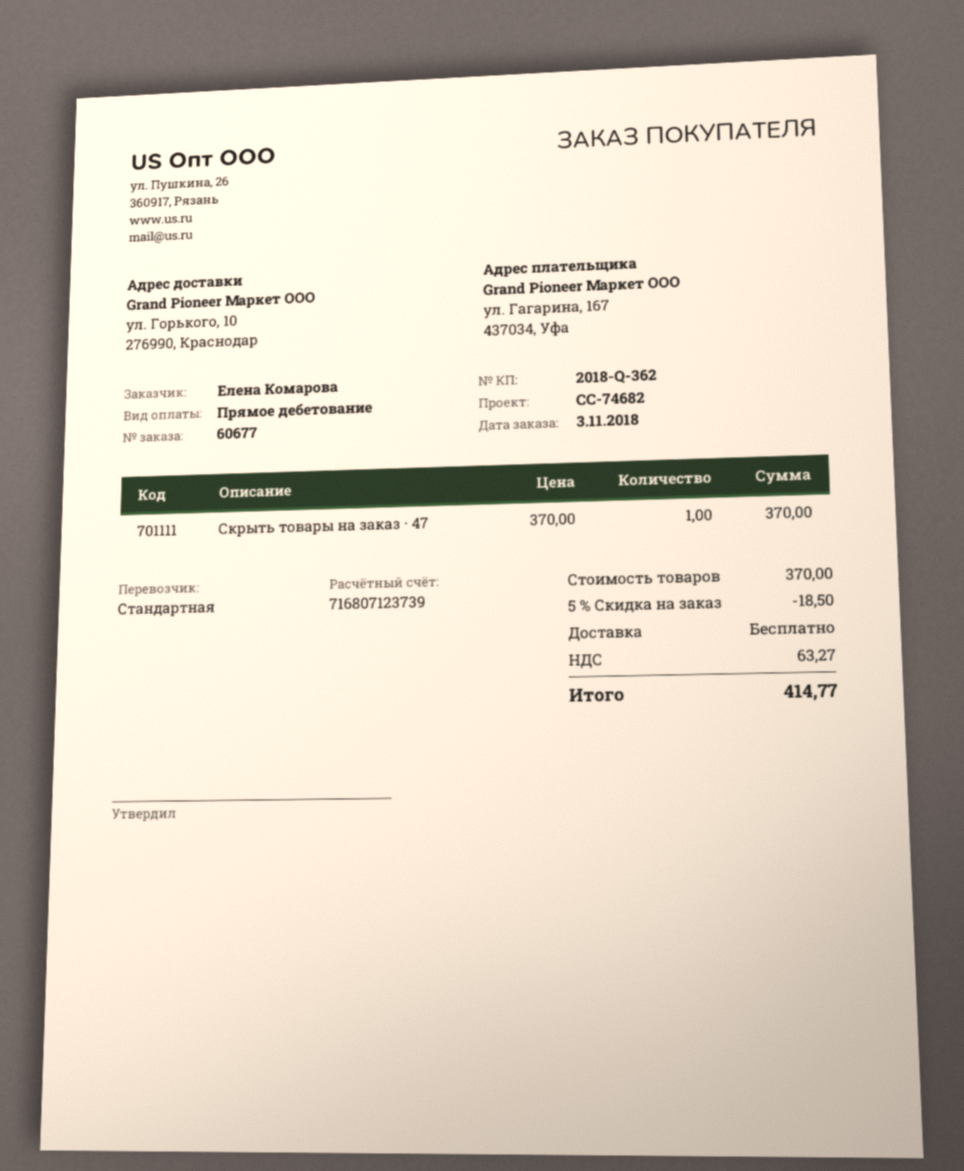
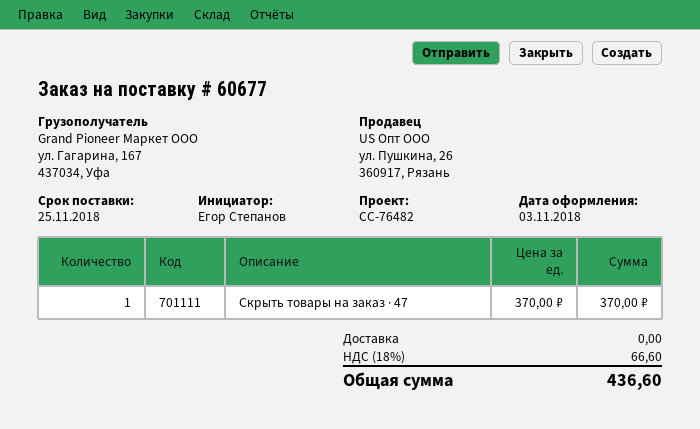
reference: CC-74682 -> CC-76482
ordered by: Елена Комарова -> Егор Степанов
ship to: ул. Горького, 10, 276990, Краснодар -> ул. Гагарина, 167, 437034, Уфа
discount: 5% = 18.50 -> none
tax: 63.27 -> 66.60
total: 414.77 -> 436.60

